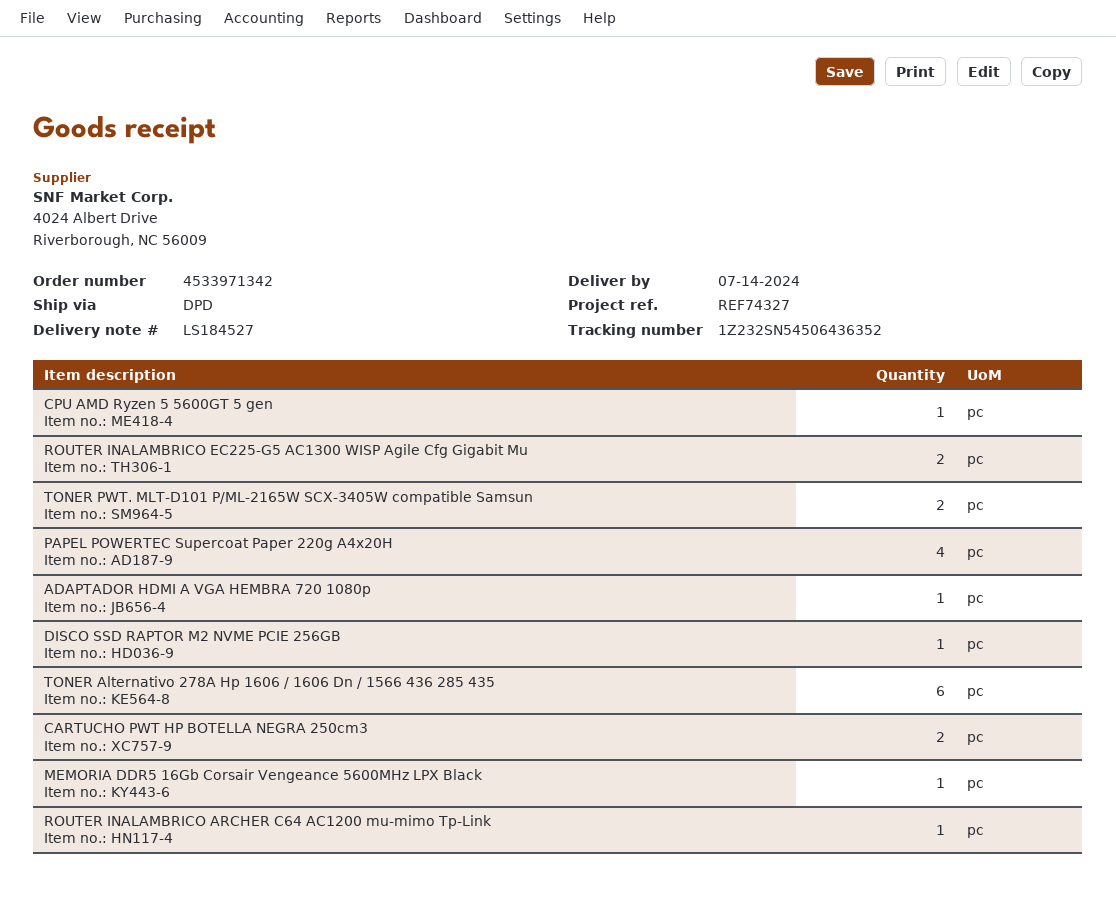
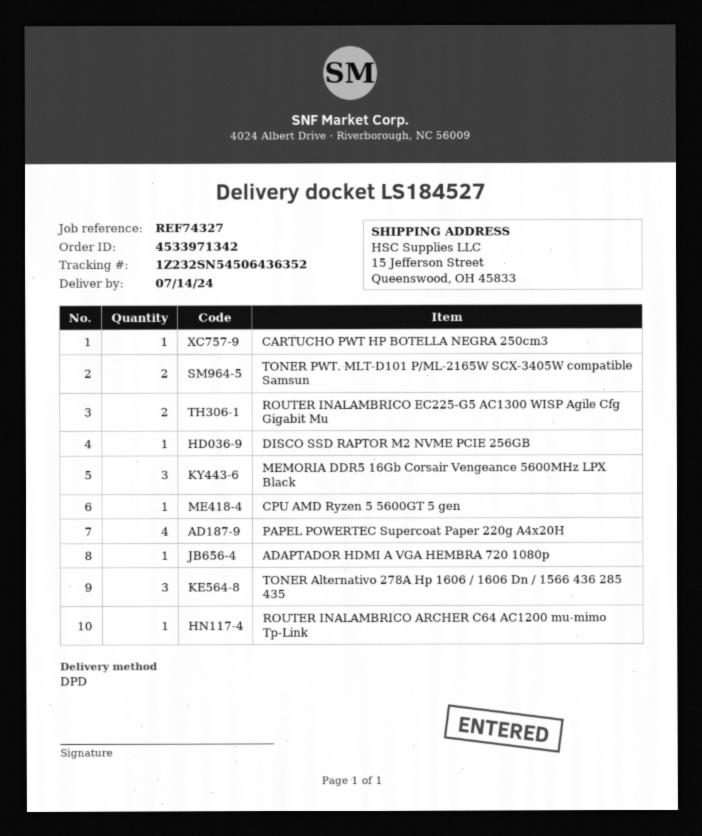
TONER Alternativo 278A Hp 1606 / 1606 Dn / 1566 436 285 435: 6 -> 3
CARTUCHO PWT HP BOTELLA NEGRA 250cm3: 2 -> 1
MEMORIA DDR5 16Gb Corsair Vengeance 5600MHz LPX Black: 1 -> 3

